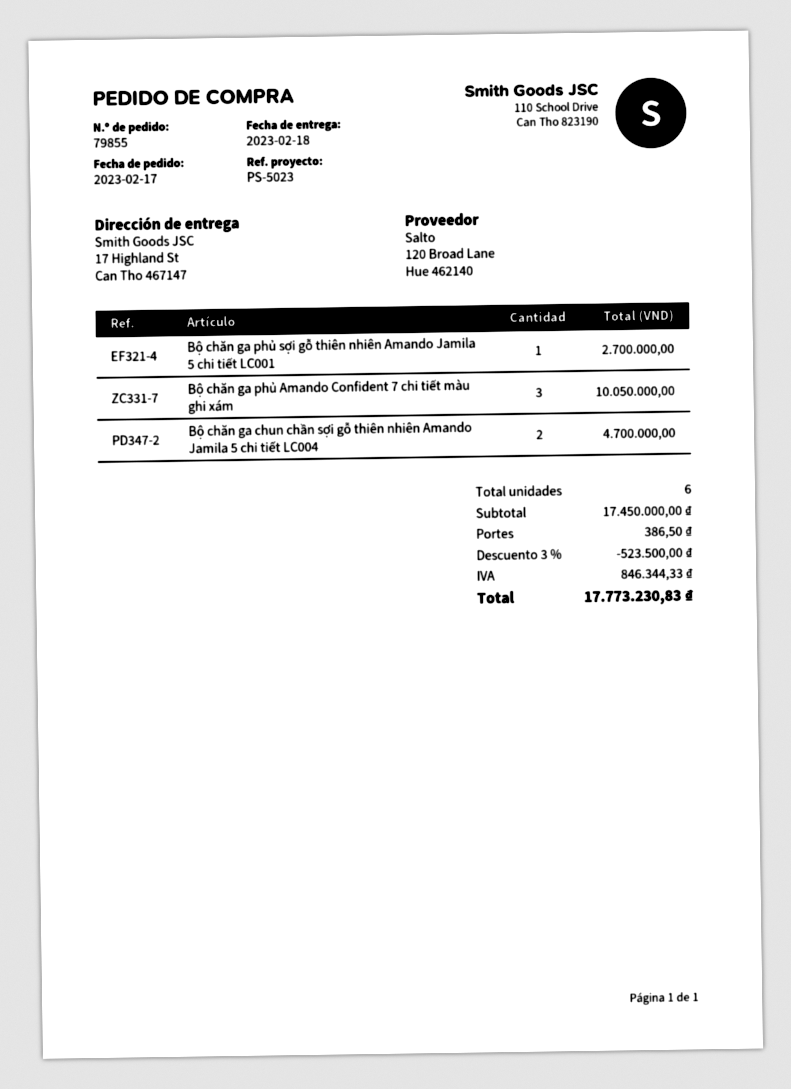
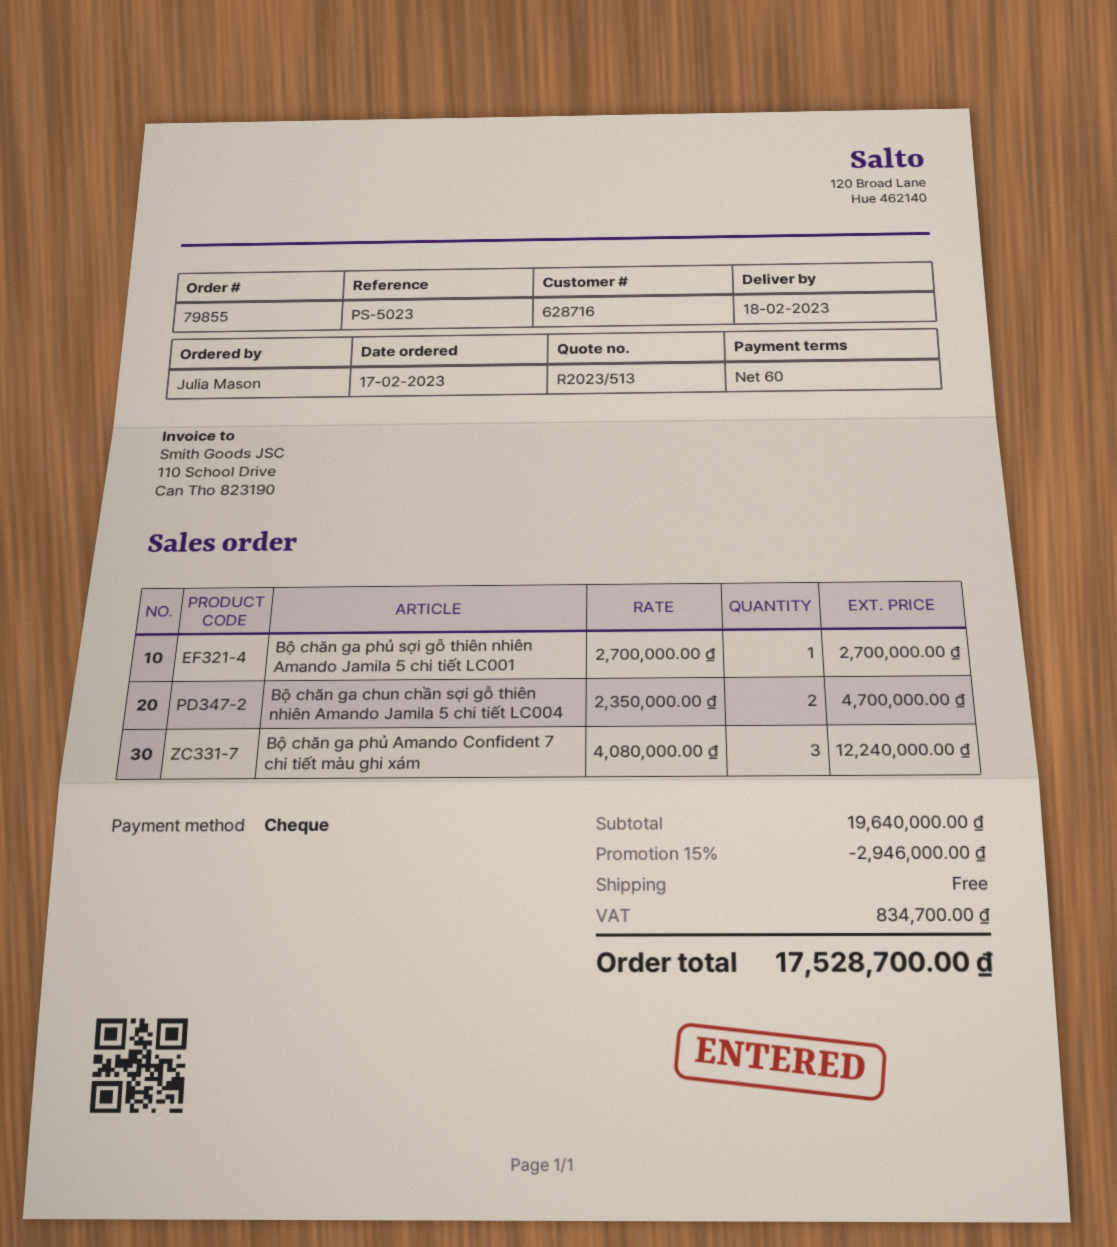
Bộ chăn ga phủ Amando Confident 7 chi tiết màu ghi xám: 3 for 10050000.00 -> 3 for 12240000.00
subtotal: 17450000.00 -> 19640000.00
discount: 3% = 523500.00 -> 15% = 2946000.00
shipping: 386.50 -> 0.00
tax: 846344.33 -> 834700.00
total: 17773230.83 -> 17528700.00

